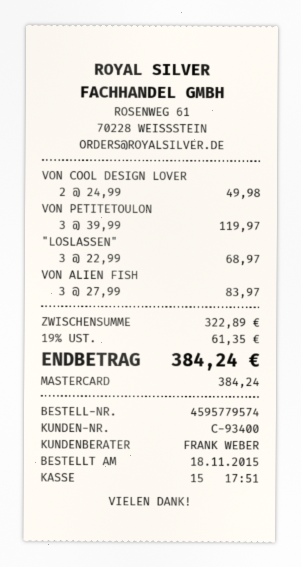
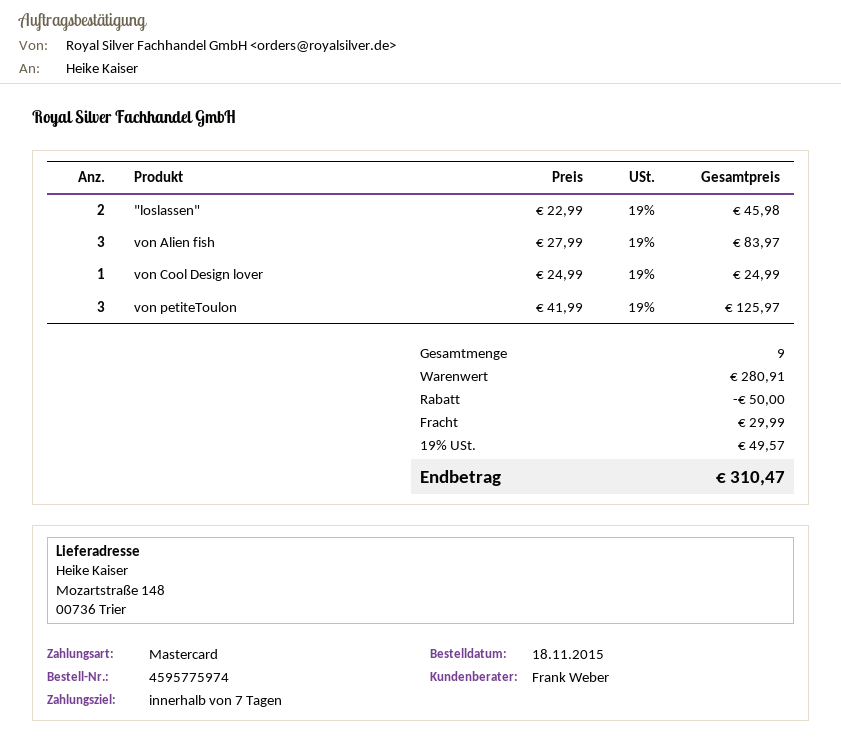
order number: 4595779574 -> 4595775974
VON COOL DESIGN LOVER: 2 x 24.99 = 49.98 -> 1 x 24.99 = 24.99
VON PETITETOULON: 3 x 39.99 = 119.97 -> 3 x 41.99 = 125.97
"LOSLASSEN": 3 x 22.99 = 68.97 -> 2 x 22.99 = 45.98
subtotal: 322.89 -> 280.91
discount: none -> 50.00
shipping: none -> 29.99
tax: 19% = 61.35 -> 19% = 49.57
total: 384.24 -> 310.47

